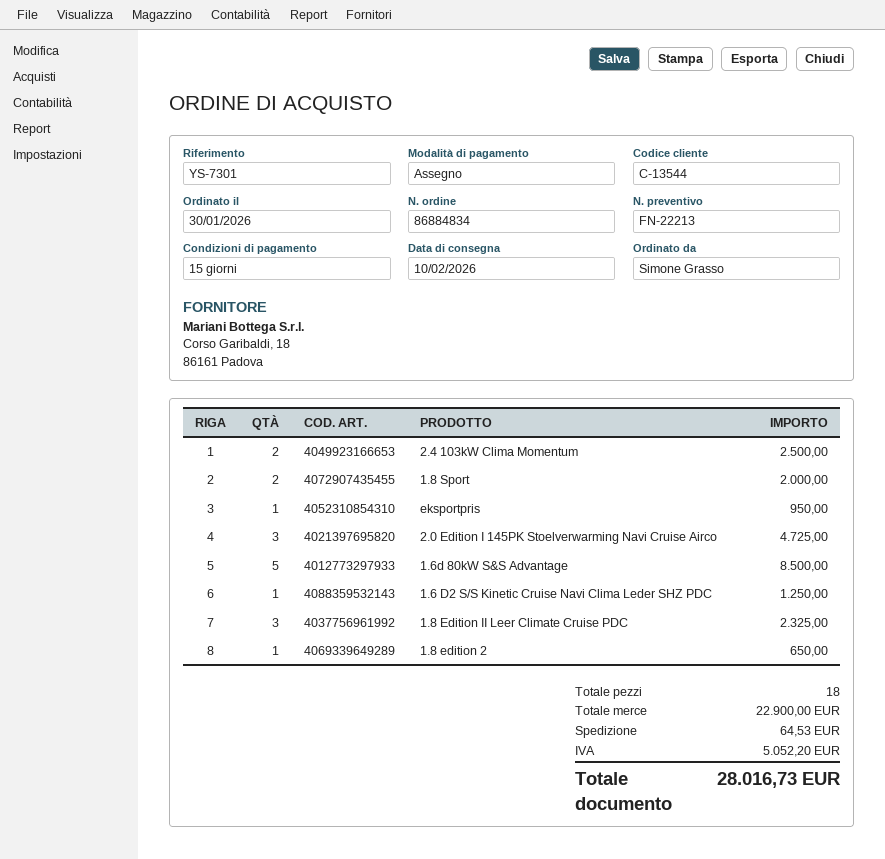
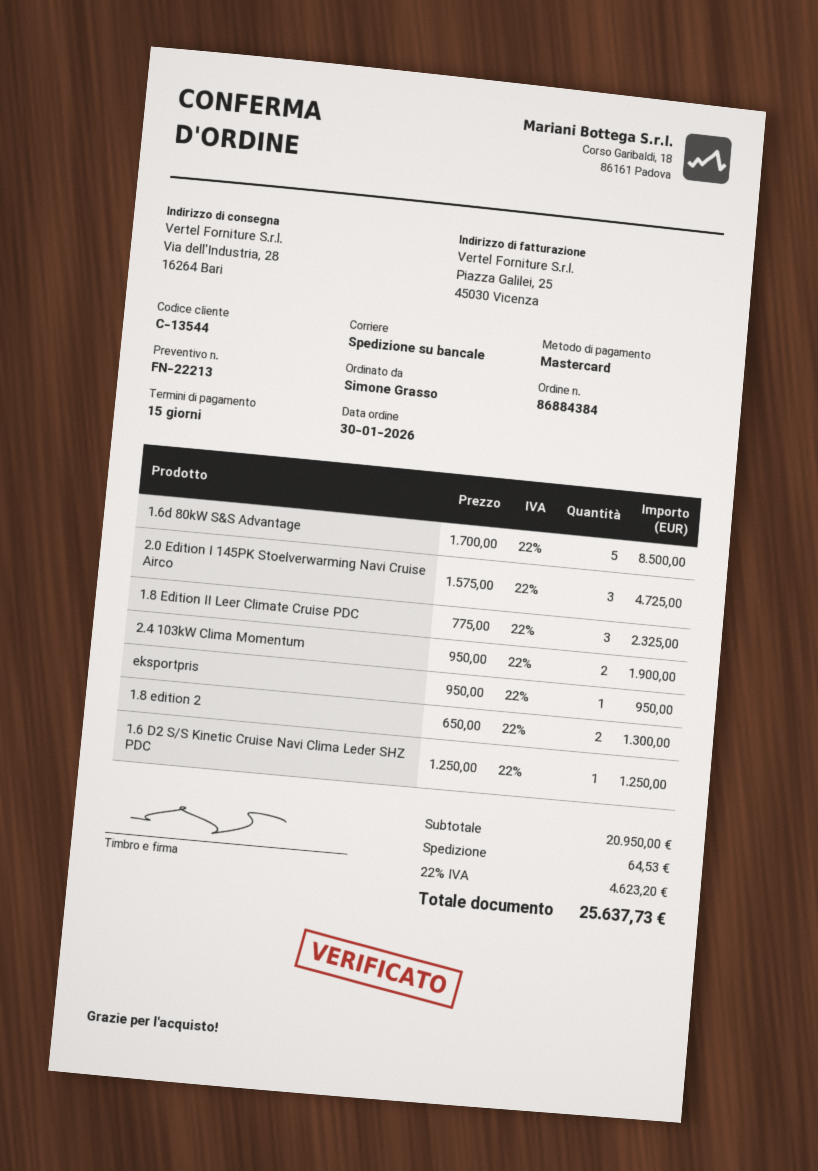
order number: 86884834 -> 86884384
payment method: cheque -> Mastercard
2.4 103kW Clima Momentum: 2 for 2500.00 -> 2 for 1900.00
1.8 Sport: 2 for 2000.00 -> none
1.8 edition 2: 1 for 650.00 -> 2 for 1300.00
subtotal: 22900.00 -> 20950.00
tax: 5052.20 -> 4623.20
total: 28016.73 -> 25637.73

